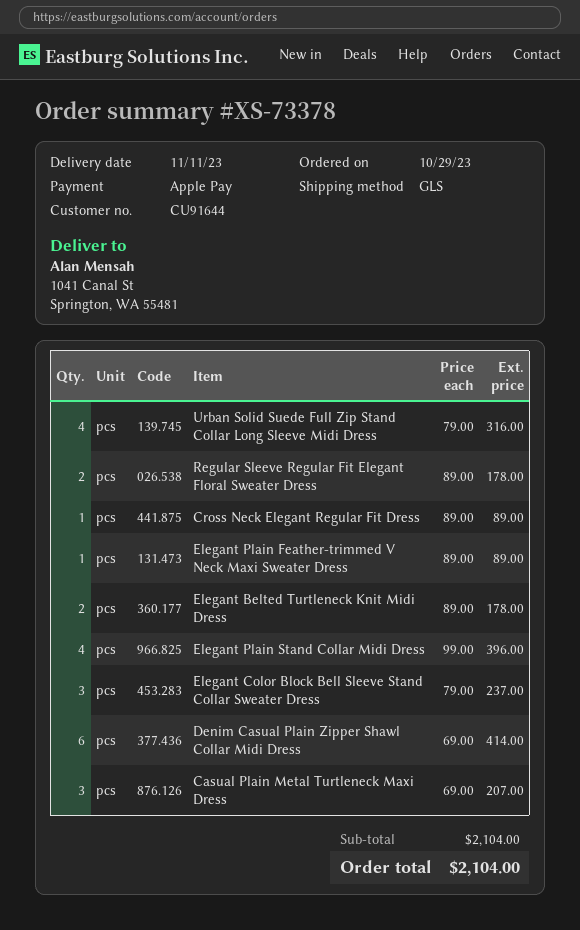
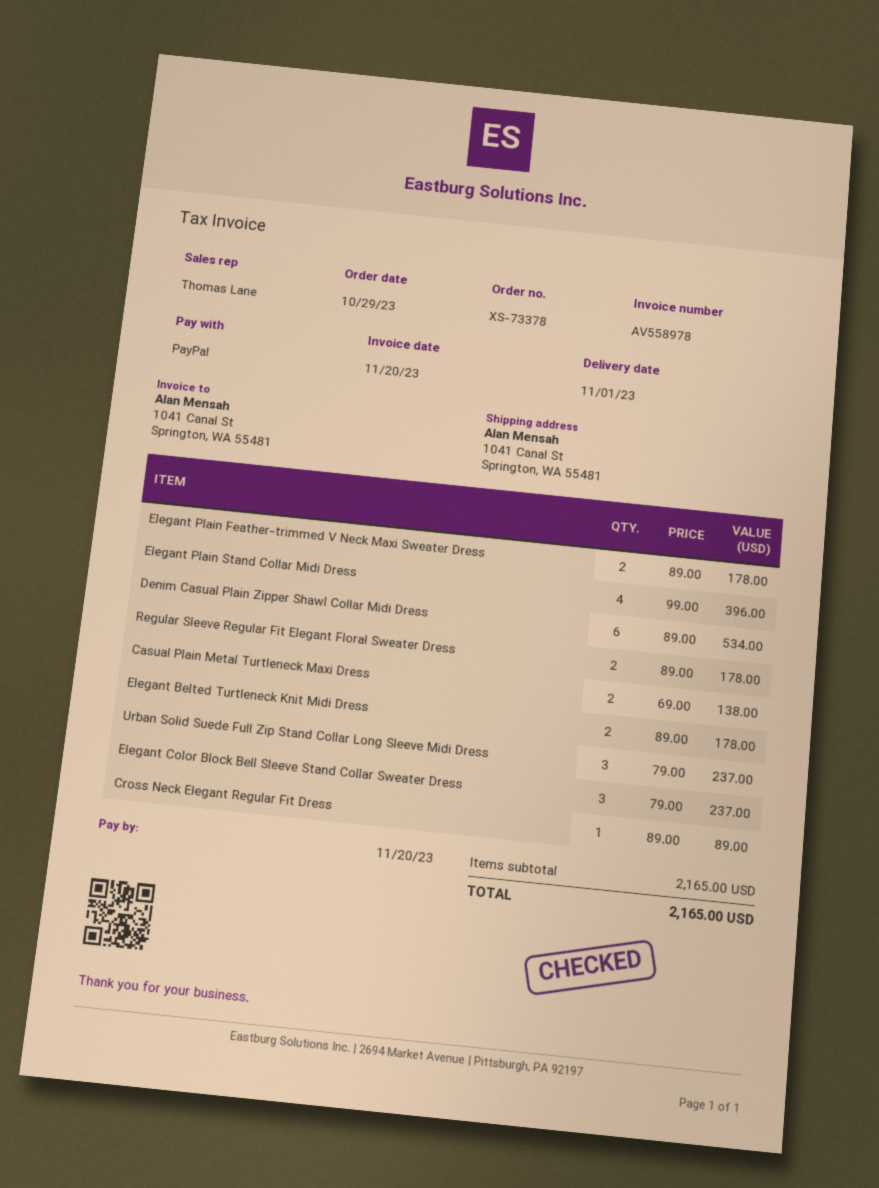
delivery date: 2023-11-11 -> 2023-11-01
payment method: Apple Pay -> PayPal
Urban Solid Suede Full Zip Stand Collar Long Sleeve Midi Dress: 4 x 79.00 = 316.00 -> 3 x 79.00 = 237.00
Elegant Plain Feather-trimmed V Neck Maxi Sweater Dress: 1 x 89.00 = 89.00 -> 2 x 89.00 = 178.00
Denim Casual Plain Zipper Shawl Collar Midi Dress: 6 x 69.00 = 414.00 -> 6 x 89.00 = 534.00
Casual Plain Metal Turtleneck Maxi Dress: 3 x 69.00 = 207.00 -> 2 x 69.00 = 138.00
subtotal: 2104.00 -> 2165.00
total: 2104.00 -> 2165.00

